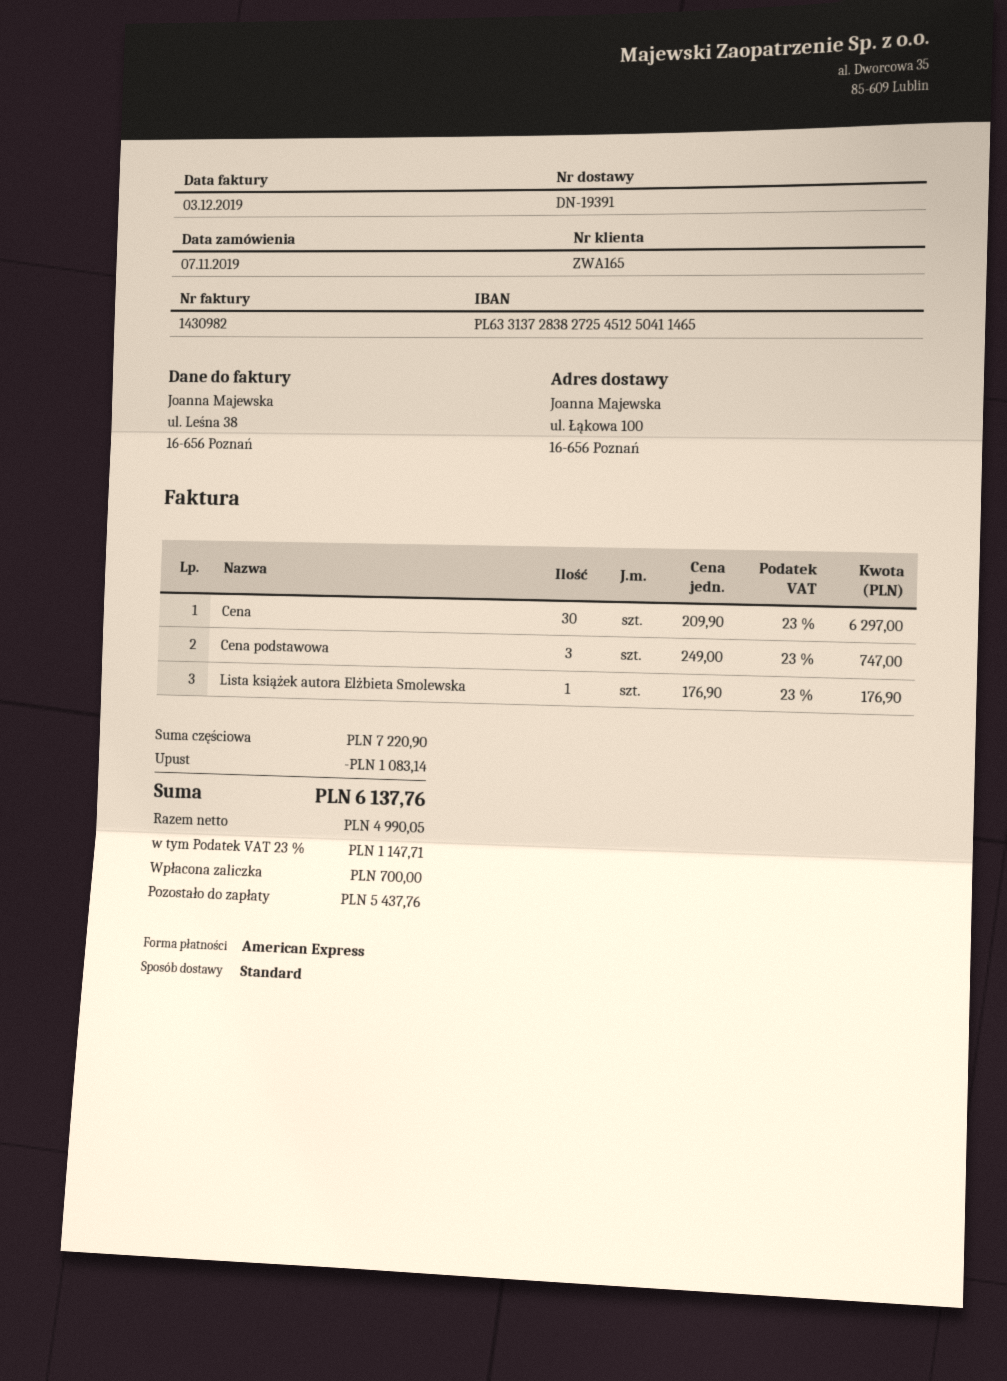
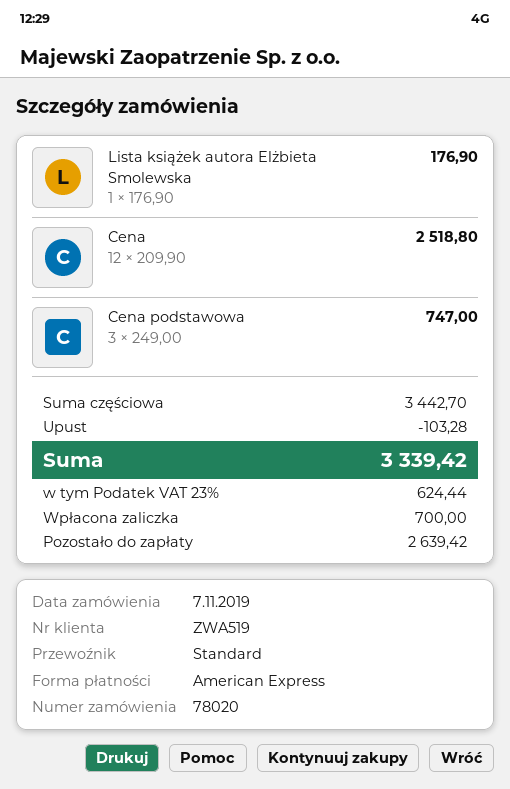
customer number: ZWA165 -> ZWA519
Cena: 30 x 209.90 = 6297.00 -> 12 x 209.90 = 2518.80
subtotal: 7220.90 -> 3442.70
discount: 1083.14 -> 103.28
tax: 23% = 1147.71 -> 23% = 624.44
total: 6137.76 -> 3339.42
balance: 5437.76 -> 2639.42

